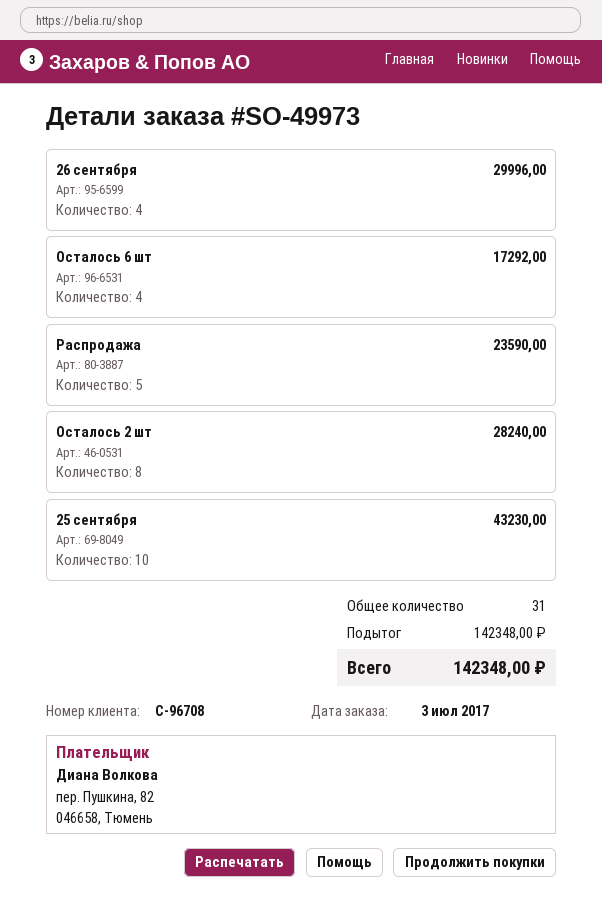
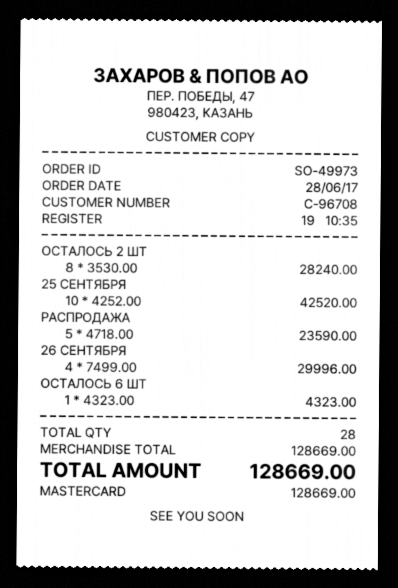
order date: 2017-07-03 -> 2017-06-28
Осталось 6 шт: 4 for 17292.00 -> 1 for 4323.00
25 сентября: 10 for 43230.00 -> 10 for 42520.00
total quantity: 31 -> 28
subtotal: 142348.00 -> 128669.00
total: 142348.00 -> 128669.00

